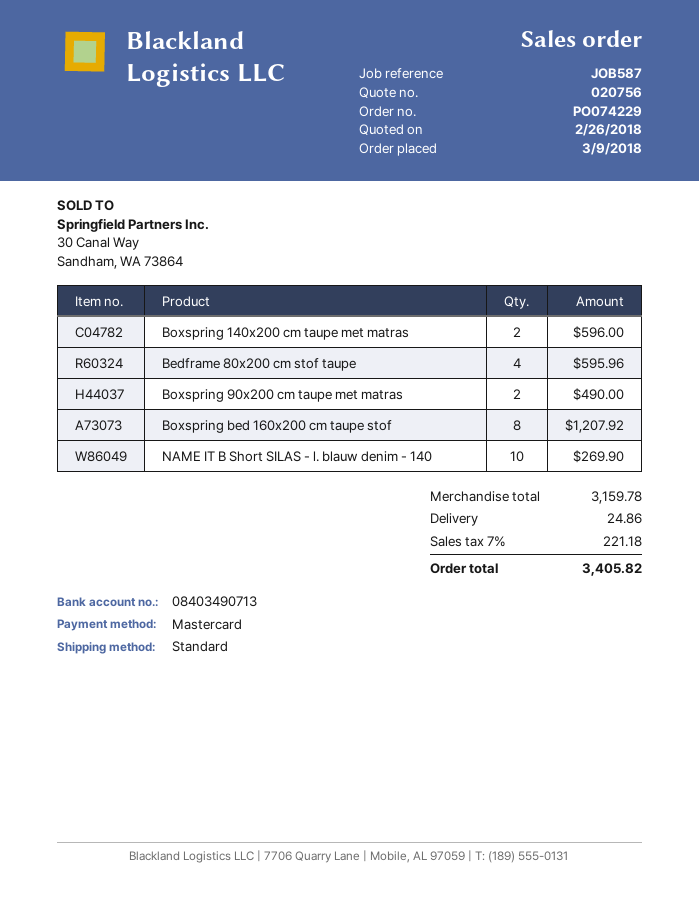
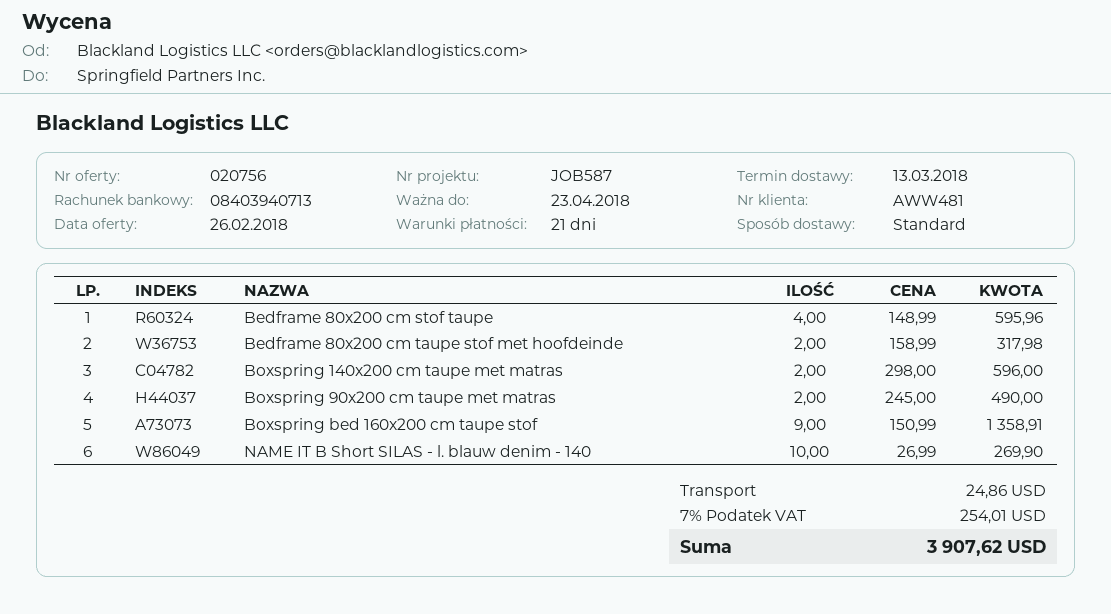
bank account: 08403490713 -> 08403940713
Boxspring bed 160x200 cm taupe stof: 8 for 1207.92 -> 9 for 1358.91
Bedframe 80x200 cm taupe stof met hoofdeinde: none -> 2 for 317.98
tax: 7% = 221.18 -> 7% = 254.01
total: 3405.82 -> 3907.62

